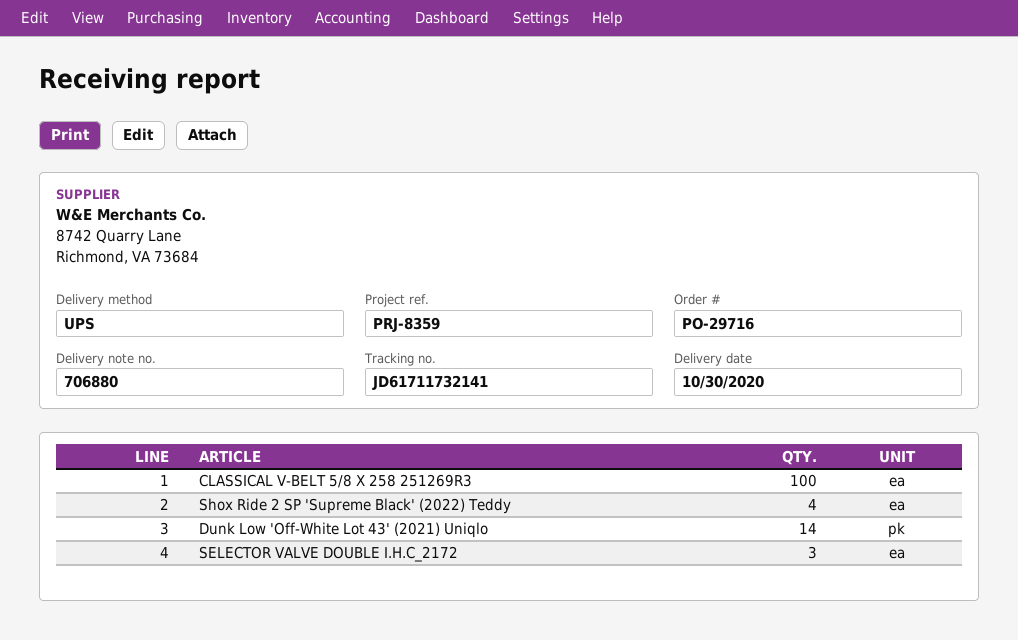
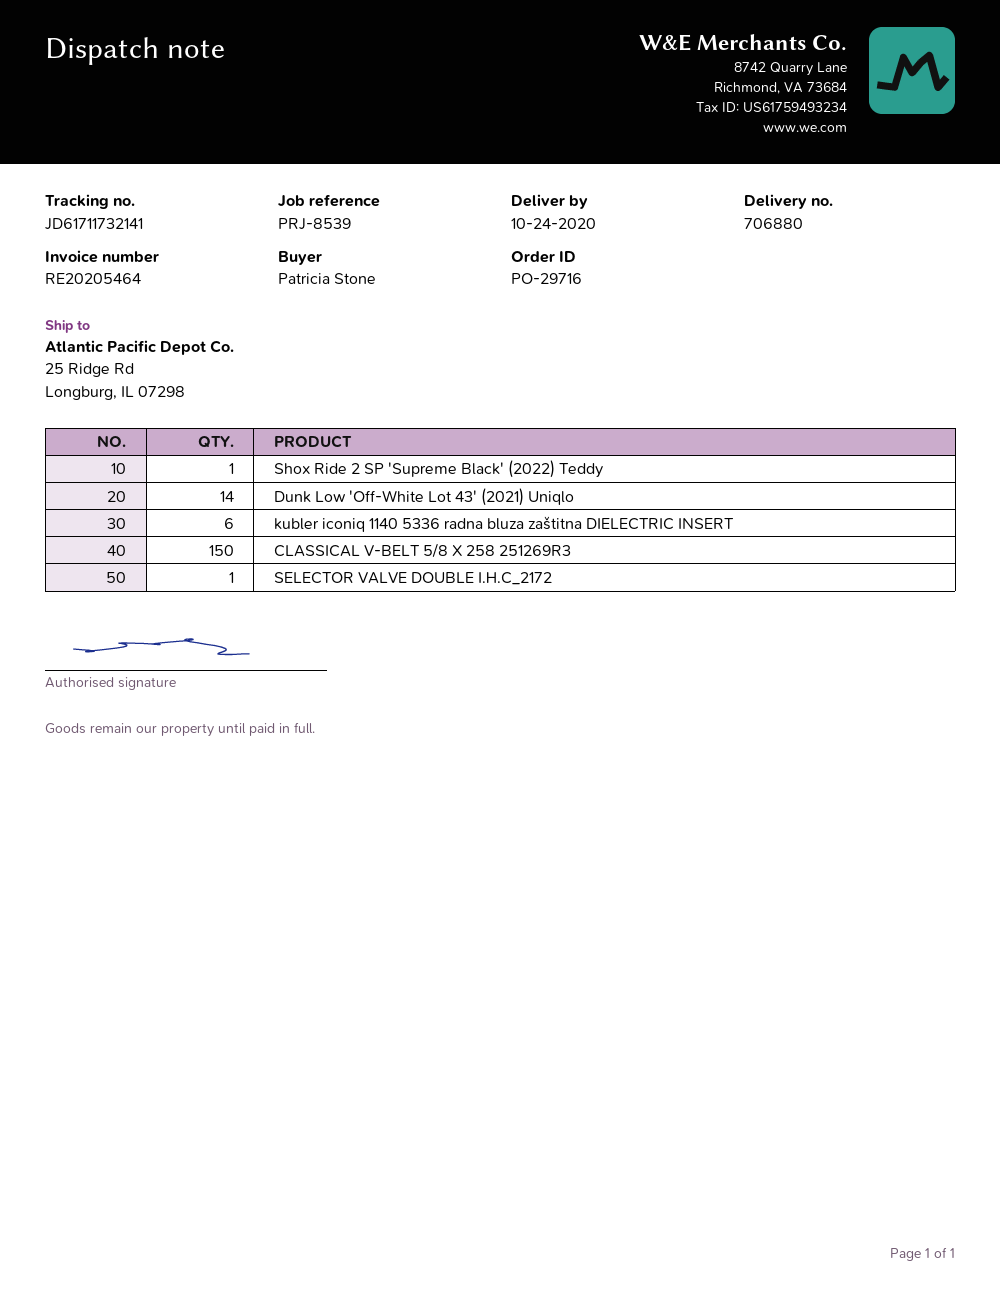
delivery date: 2020-10-30 -> 2020-10-24
reference: PRJ-8359 -> PRJ-8539
CLASSICAL V-BELT 5/8 X 258 251269R3: 100 -> 150
Shox Ride 2 SP 'Supreme Black' (2022) Teddy: 4 -> 1
SELECTOR VALVE DOUBLE I.H.C_2172: 3 -> 1
kubler iconiq 1140 5336 radna bluza zaštitna DIELECTRIC INSERT: none -> 6

